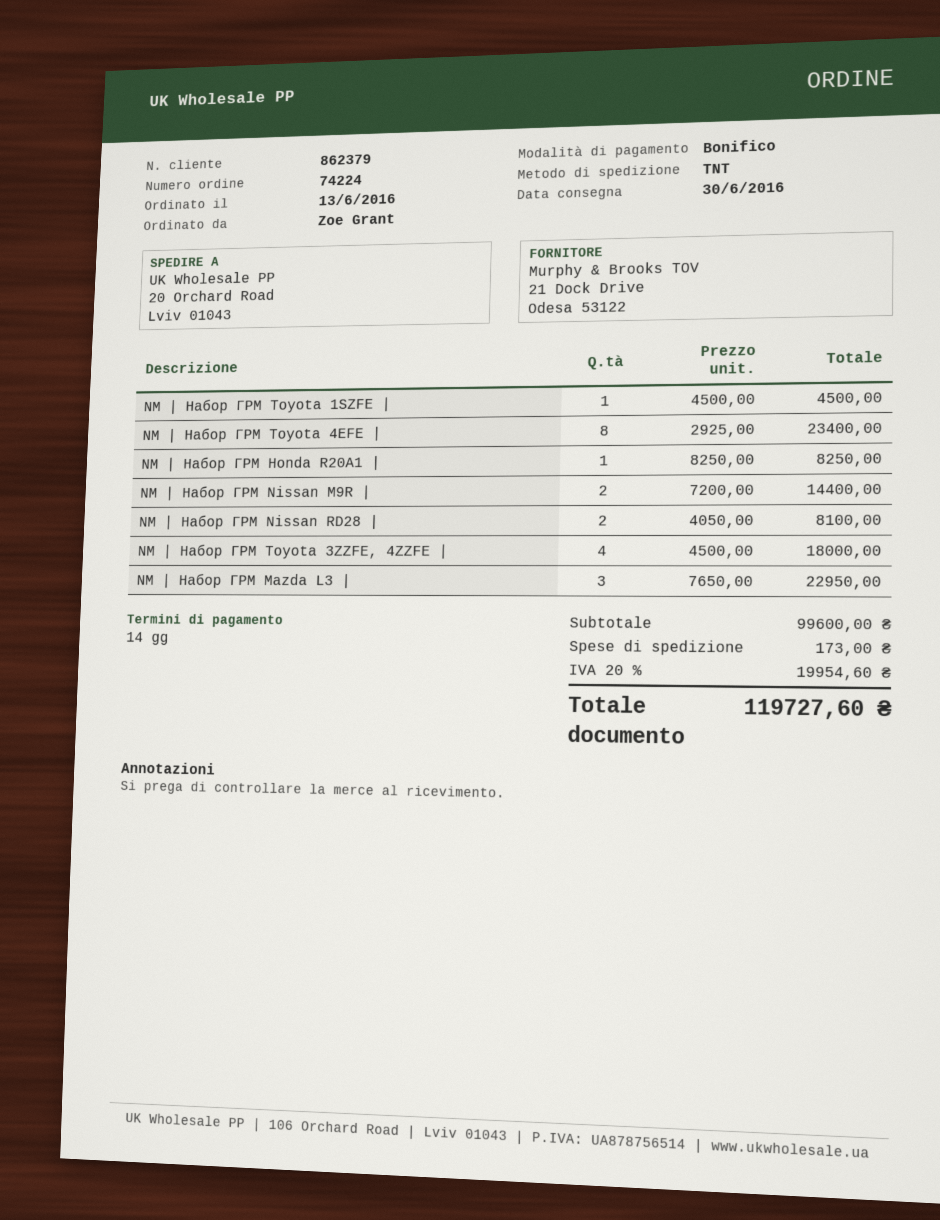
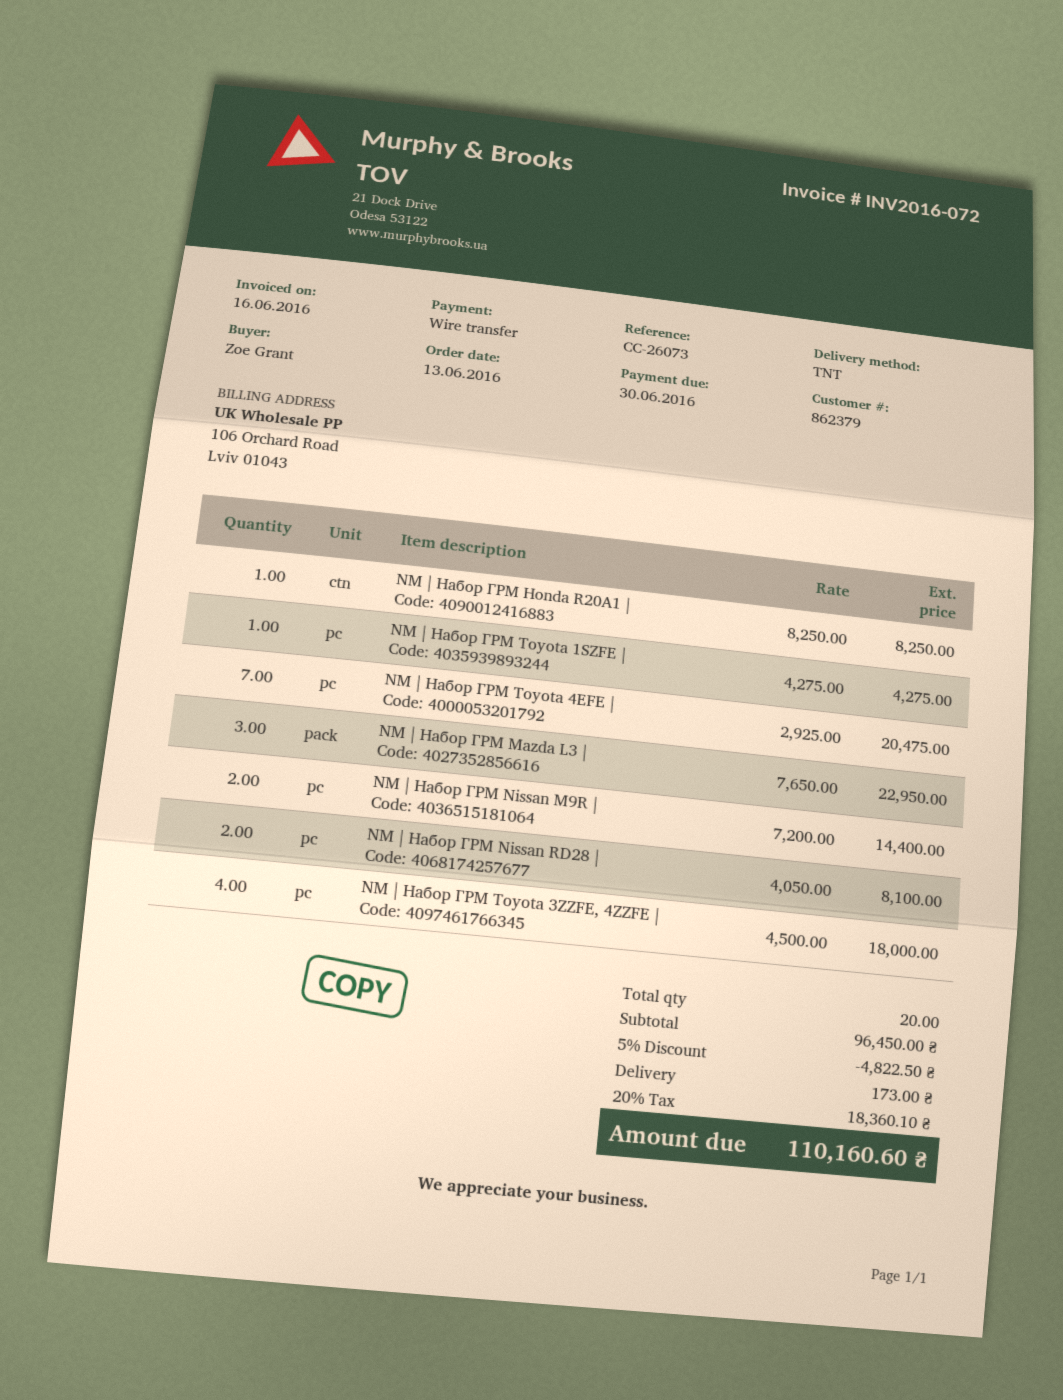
NM | Набор ГРМ Toyota 1SZFE |: 1 x 4500.00 = 4500.00 -> 1 x 4275.00 = 4275.00
NM | Набор ГРМ Toyota 4EFE |: 8 x 2925.00 = 23400.00 -> 7 x 2925.00 = 20475.00
subtotal: 99600.00 -> 96450.00
discount: none -> 5% = 4822.50
tax: 20% = 19954.60 -> 20% = 18360.10
total: 119727.60 -> 110160.60

